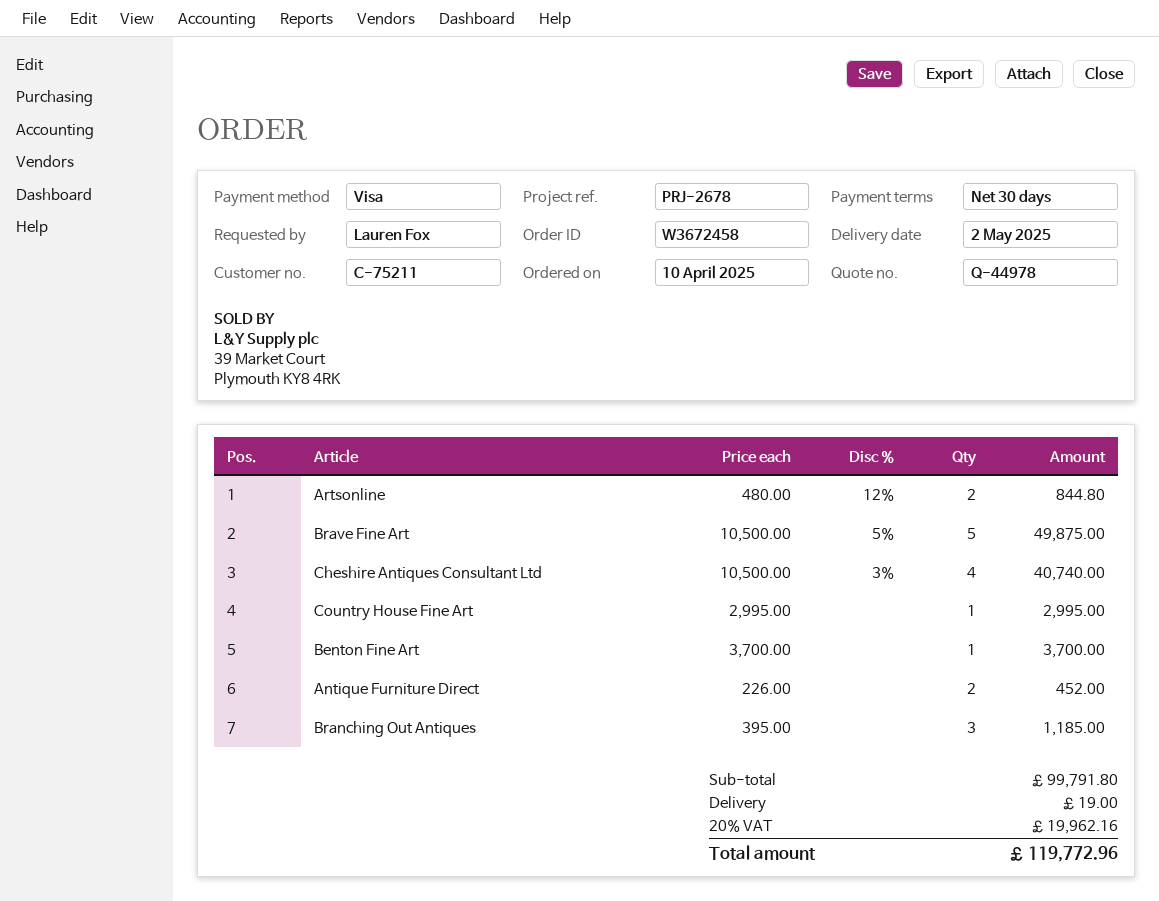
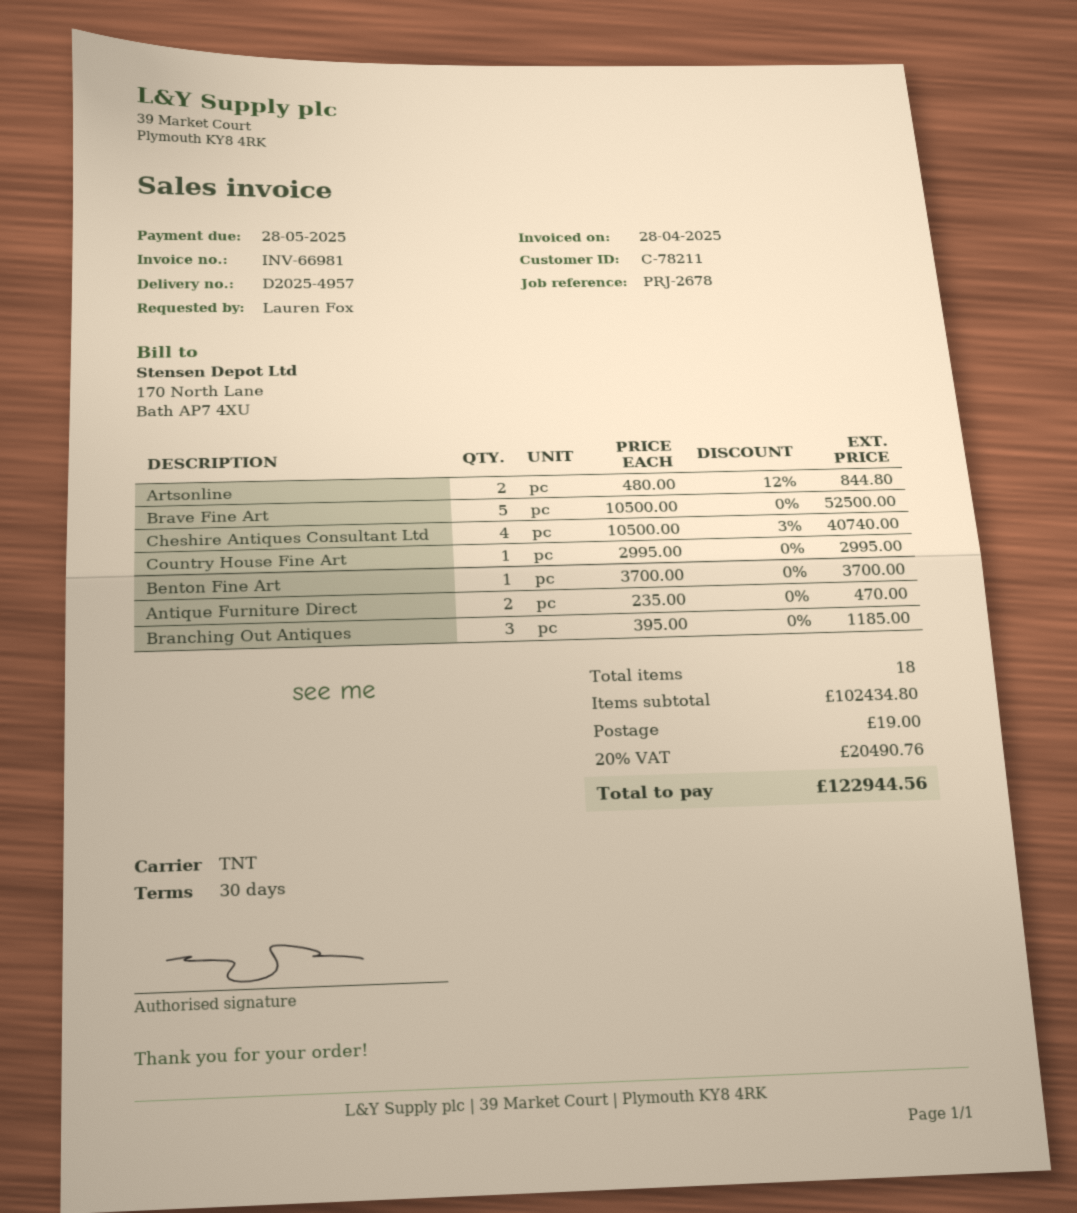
customer number: C-75211 -> C-78211
Brave Fine Art: 5 x 10500.00 - 5% = 49875.00 -> 5 x 10500.00 = 52500.00
Antique Furniture Direct: 2 x 226.00 = 452.00 -> 2 x 235.00 = 470.00
subtotal: 99791.80 -> 102434.80
tax: 20% = 19962.16 -> 20% = 20490.76
total: 119772.96 -> 122944.56

